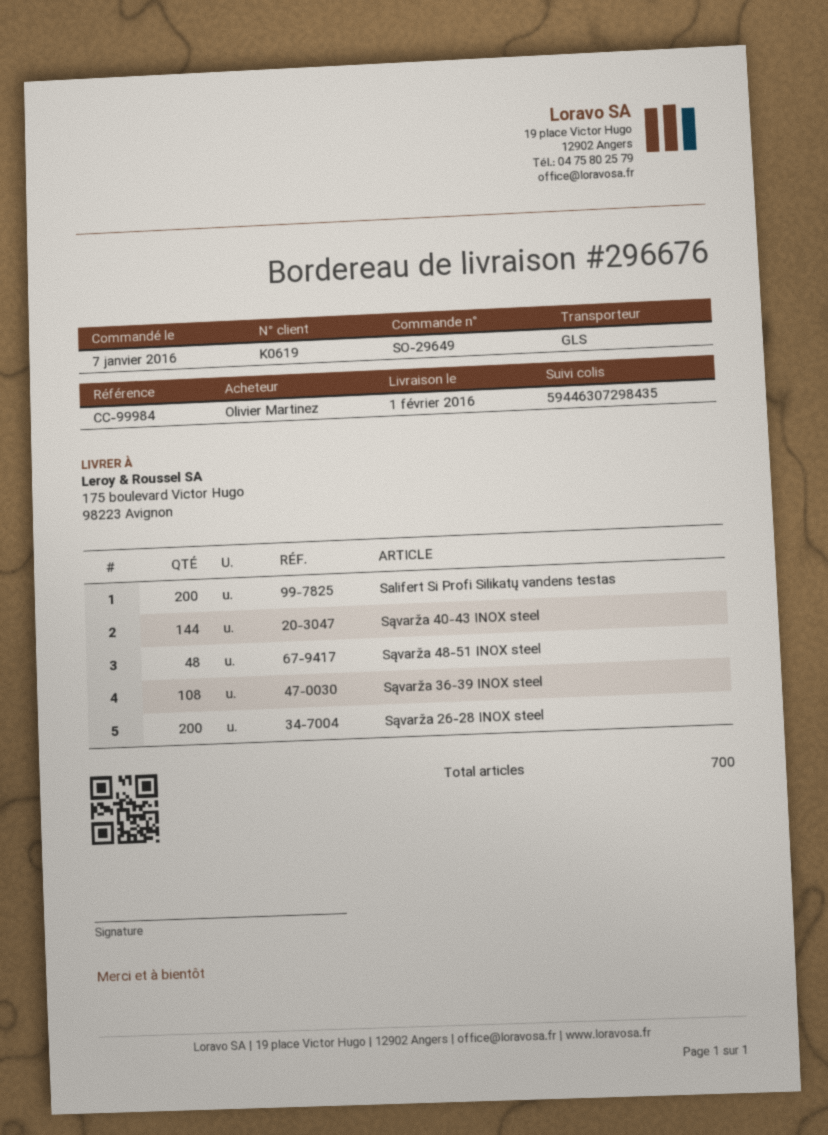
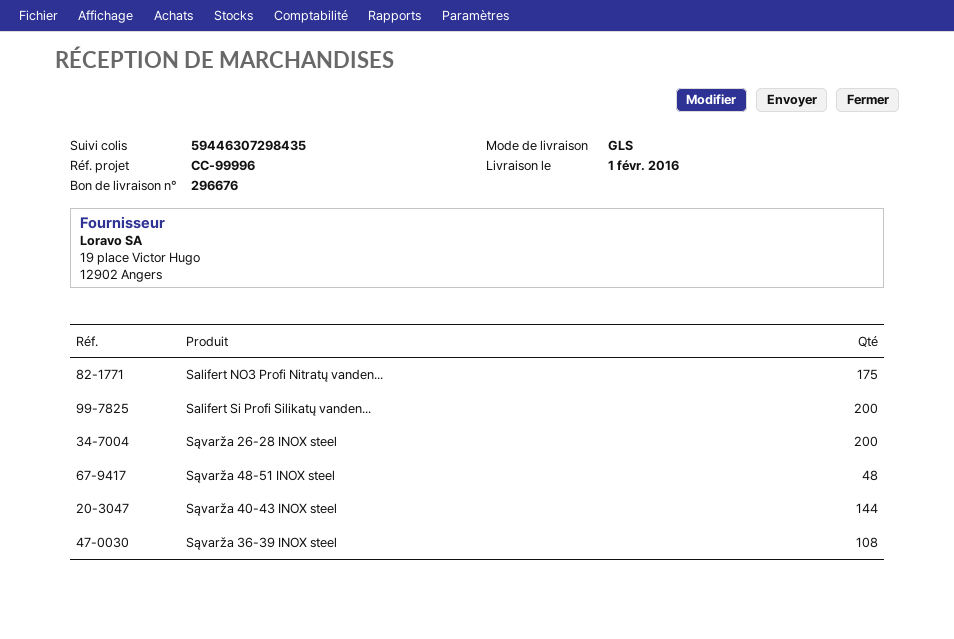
reference: CC-99984 -> CC-99996
Salifert NO3 Profi Nitratų vanden...: none -> 175

